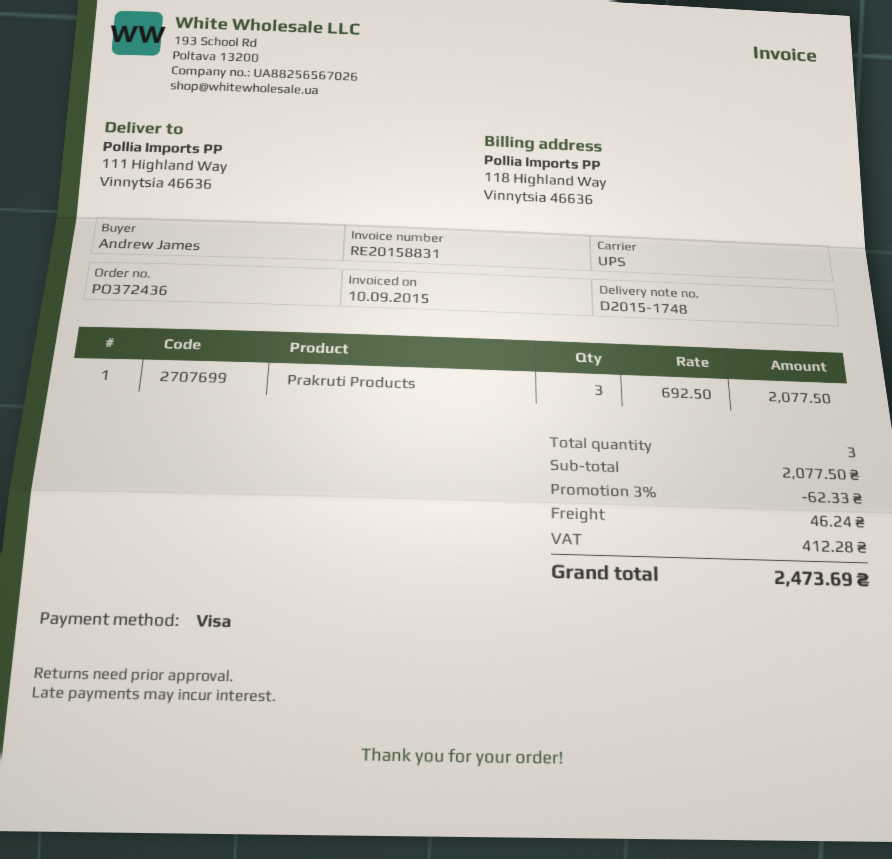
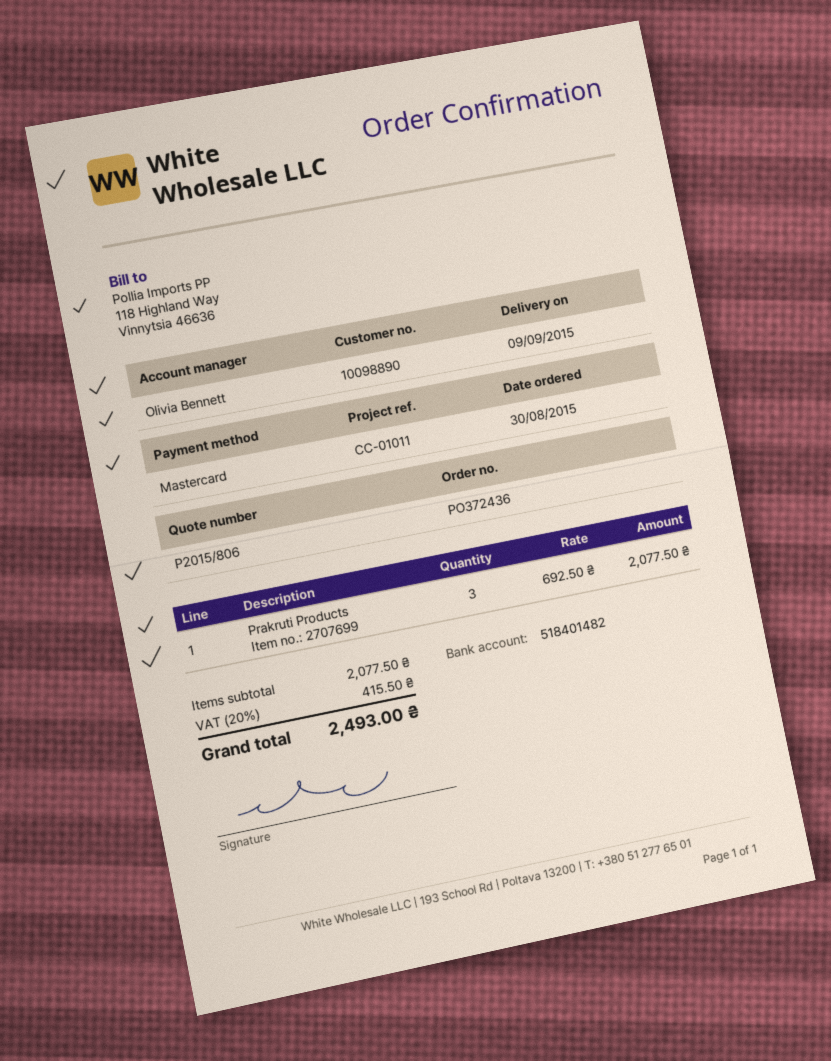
payment method: Visa -> Mastercard
discount: 3% = 62.33 -> none
shipping: 46.24 -> none
tax: 412.28 -> 415.50
total: 2473.69 -> 2493.00

